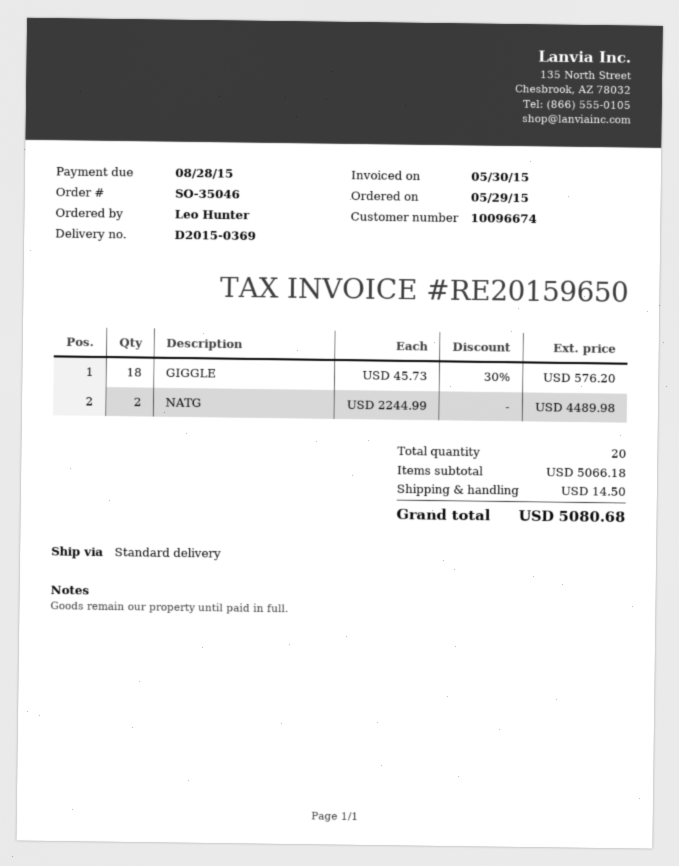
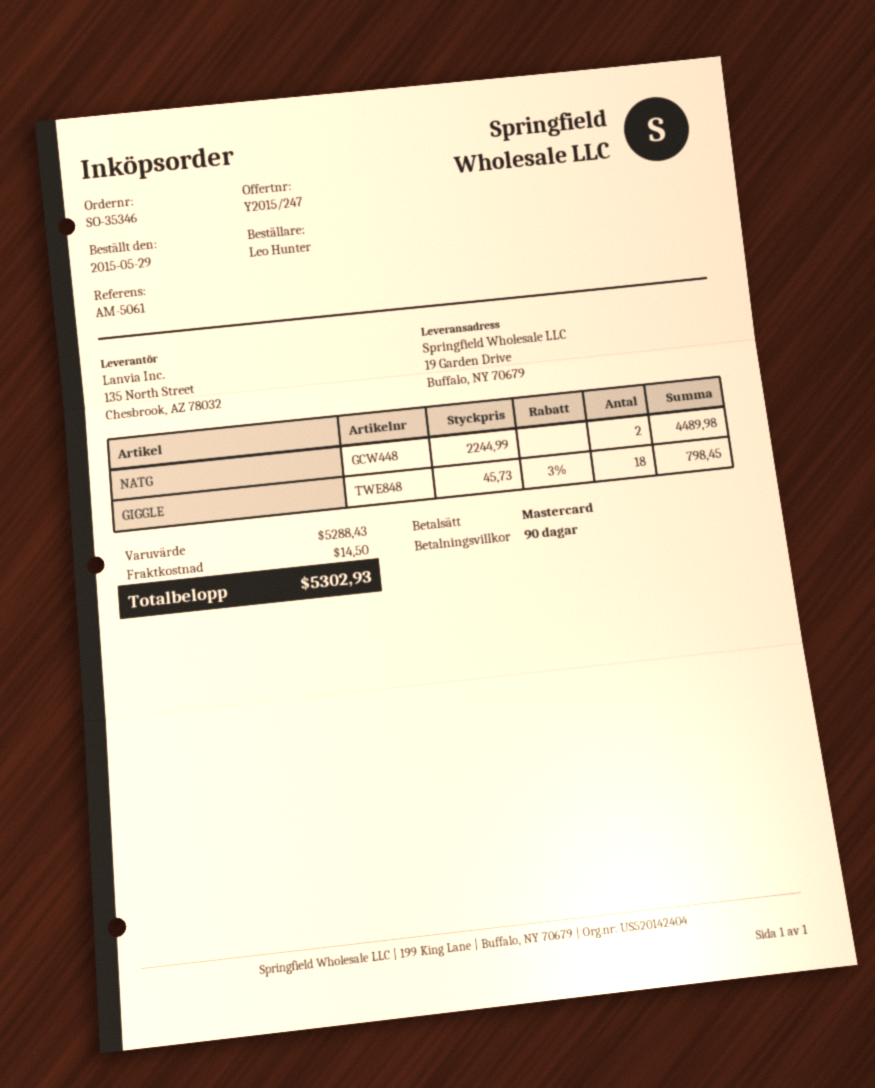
order number: SO-35046 -> SO-35346
GIGGLE: 18 x 45.73 - 30% = 576.20 -> 18 x 45.73 - 3% = 798.45
subtotal: 5066.18 -> 5288.43
total: 5080.68 -> 5302.93

